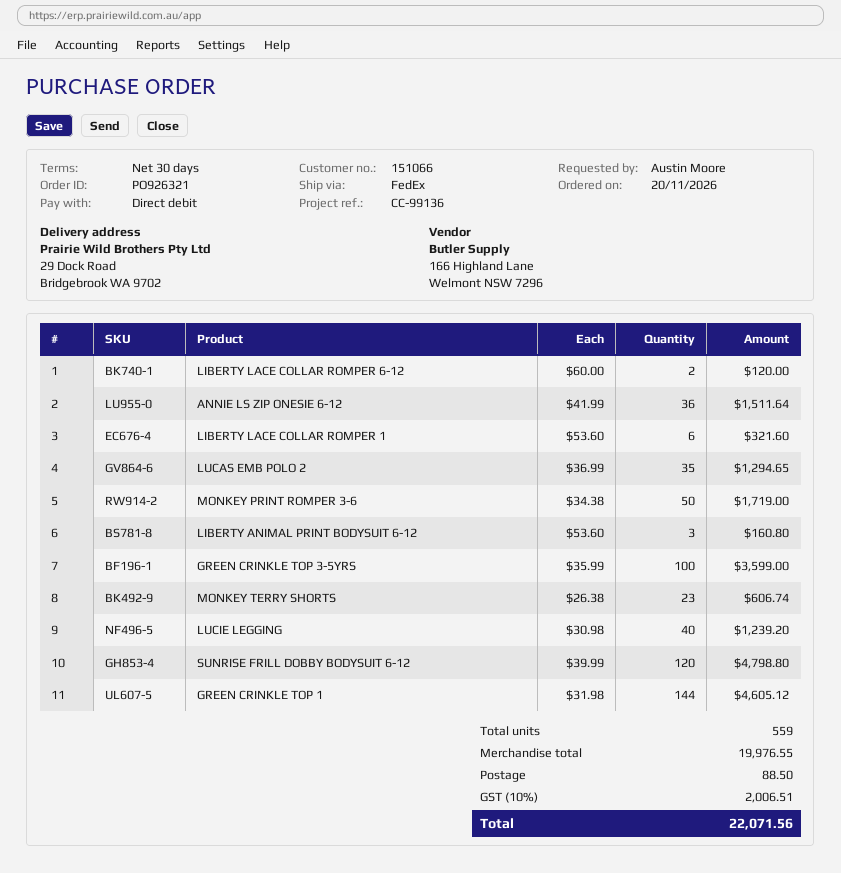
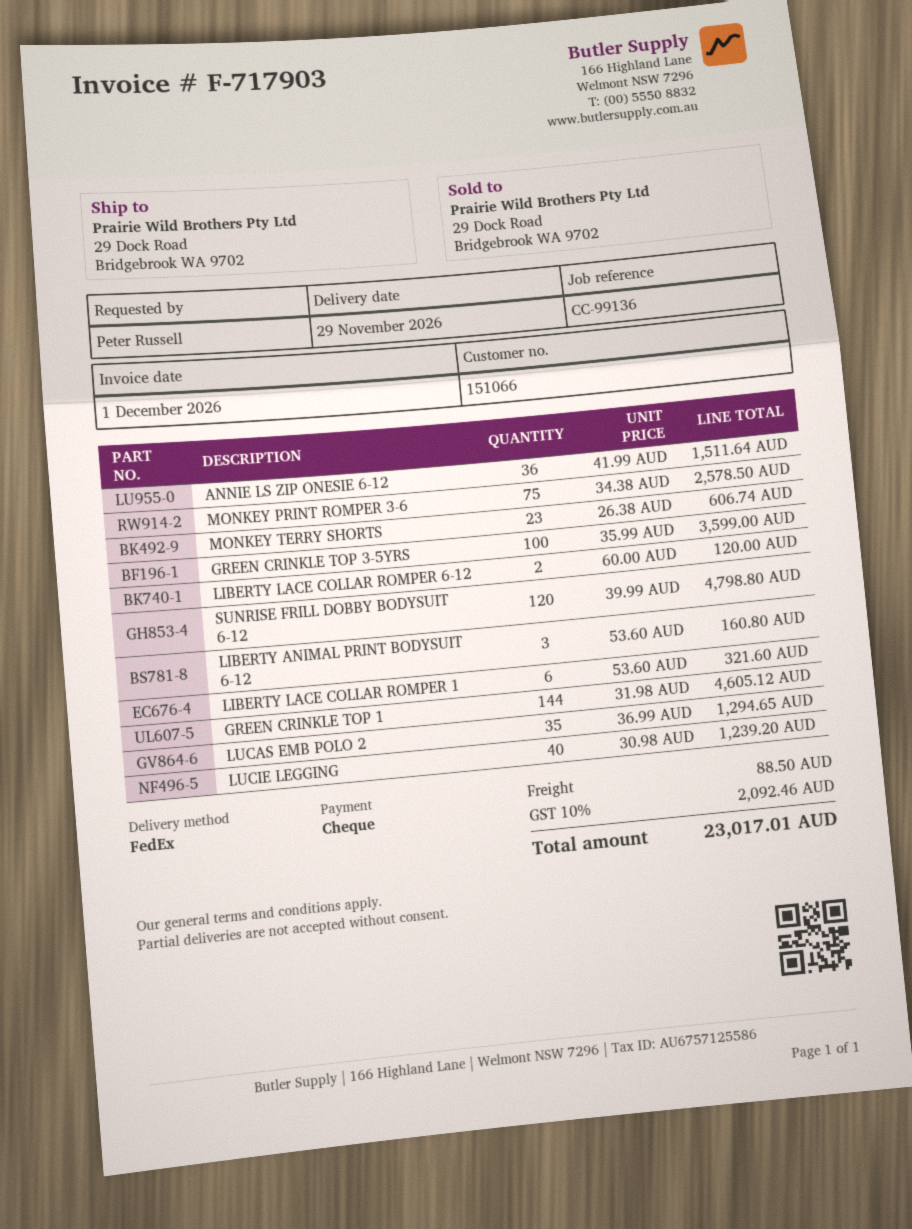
ordered by: Austin Moore -> Peter Russell
payment method: direct debit -> cheque
MONKEY PRINT ROMPER 3-6: 50 x 34.38 = 1719.00 -> 75 x 34.38 = 2578.50
tax: 10% = 2006.51 -> 10% = 2092.46
total: 22071.56 -> 23017.01

